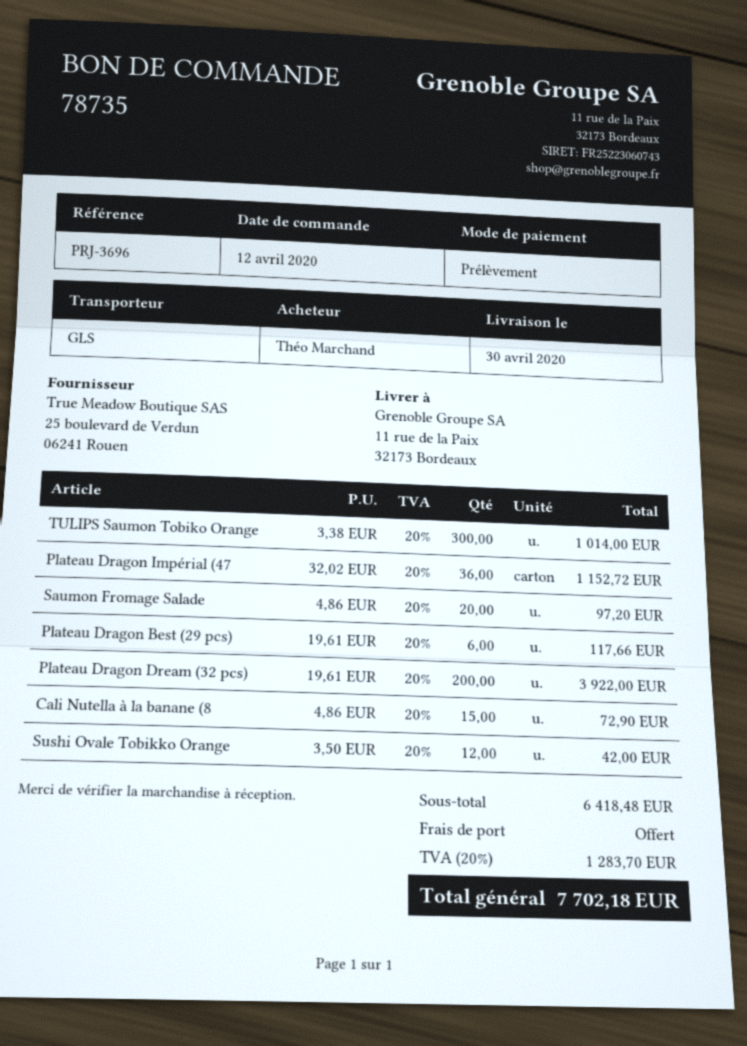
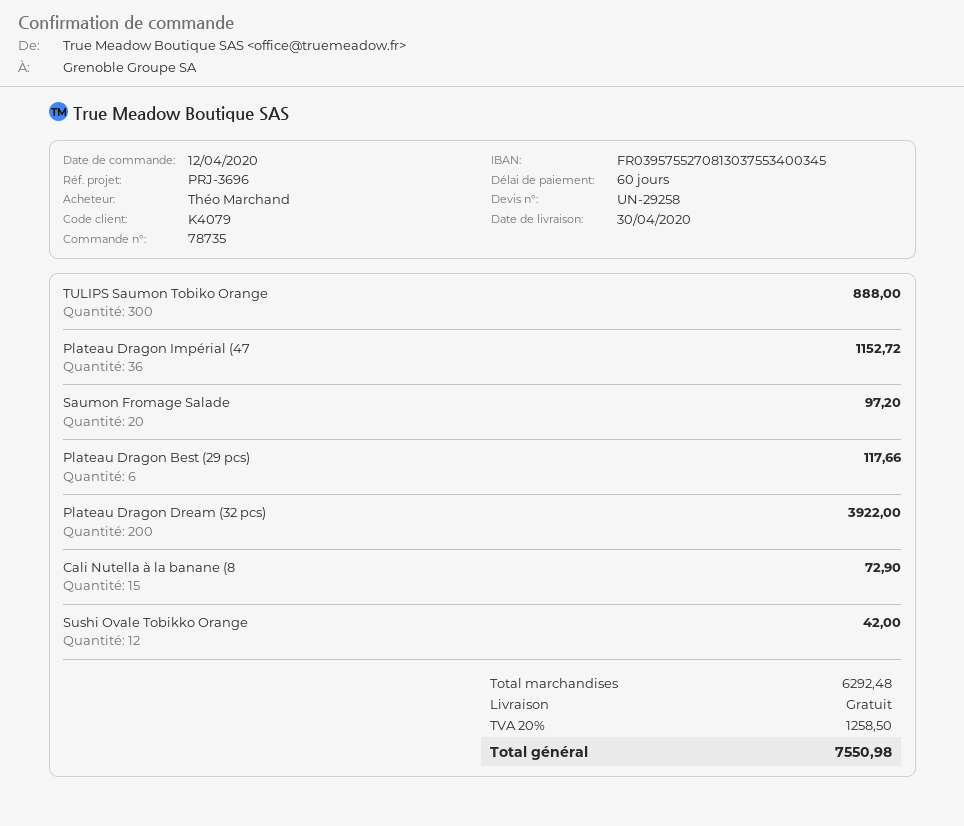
TULIPS Saumon Tobiko Orange: 300 for 1014.00 -> 300 for 888.00
subtotal: 6418.48 -> 6292.48
tax: 20% = 1283.70 -> 20% = 1258.50
total: 7702.18 -> 7550.98

